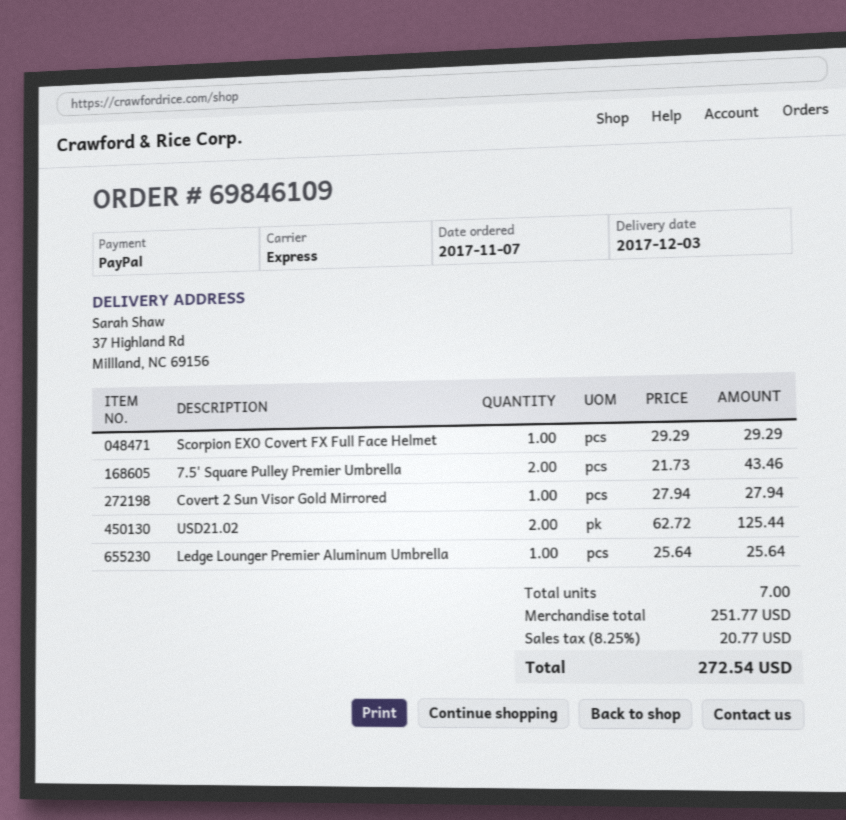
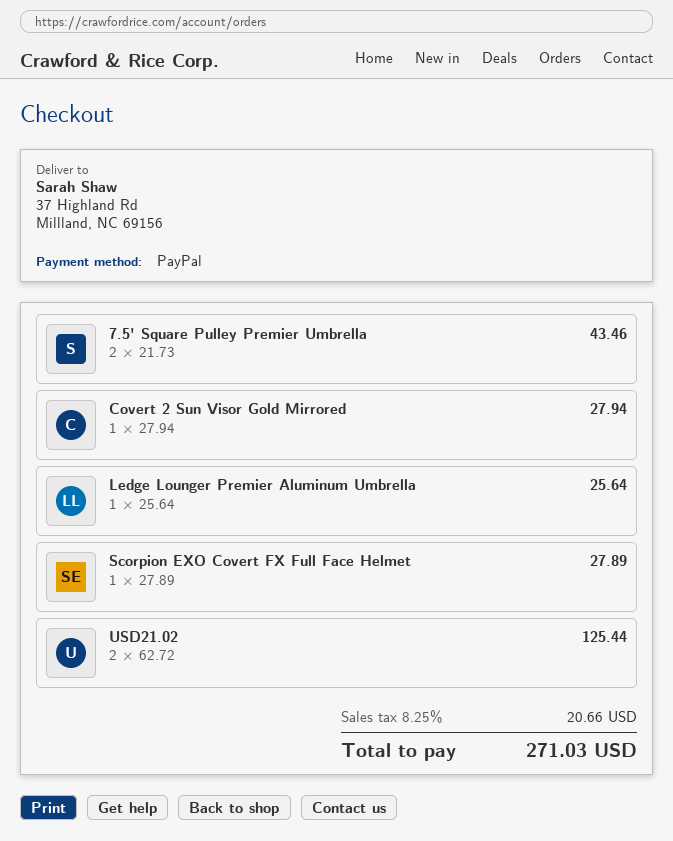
Scorpion EXO Covert FX Full Face Helmet: 1 x 29.29 = 29.29 -> 1 x 27.89 = 27.89
tax: 8.25% = 20.77 -> 8.25% = 20.66
total: 272.54 -> 271.03

